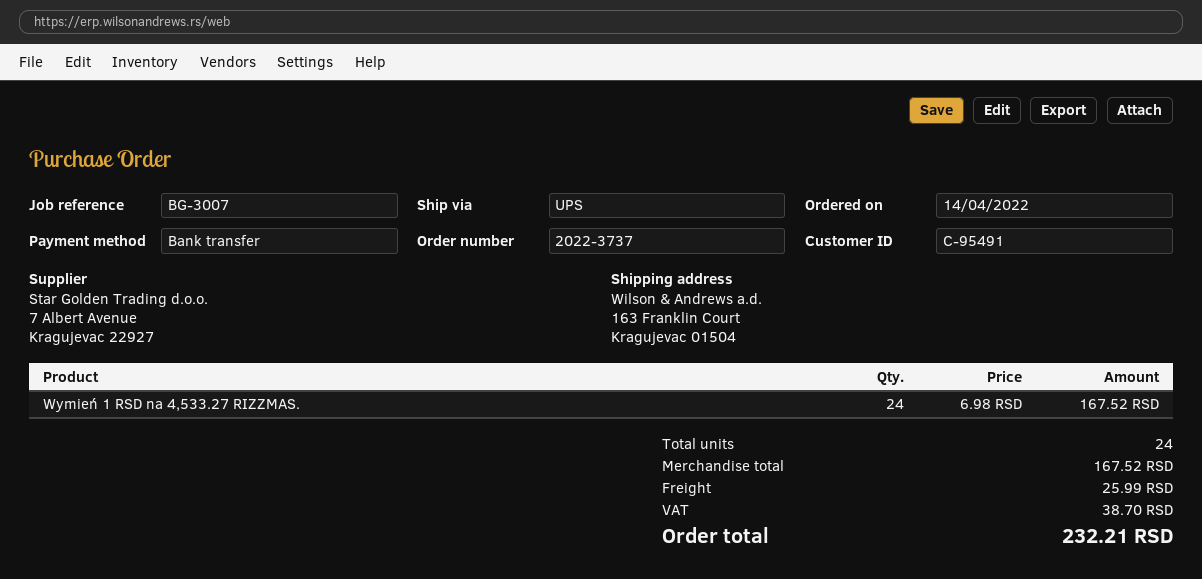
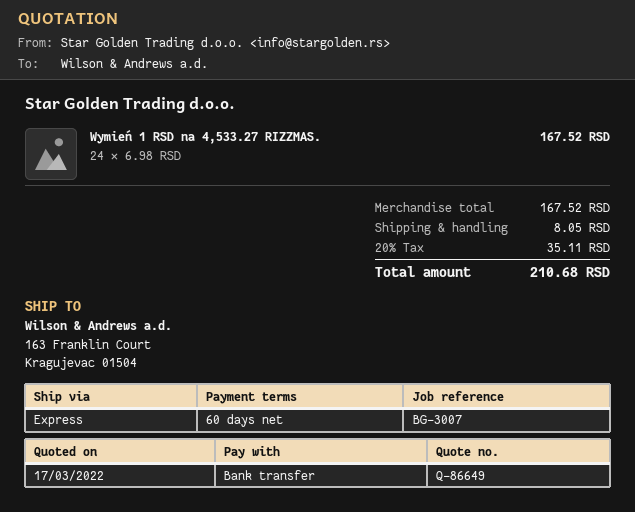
shipping method: UPS -> express
shipping: 25.99 -> 8.05
tax: 38.70 -> 35.11
total: 232.21 -> 210.68

